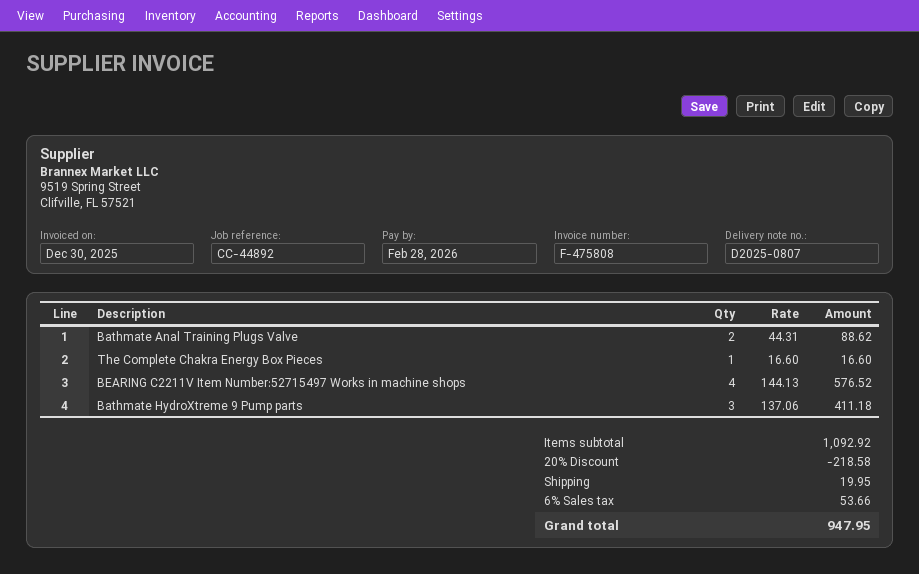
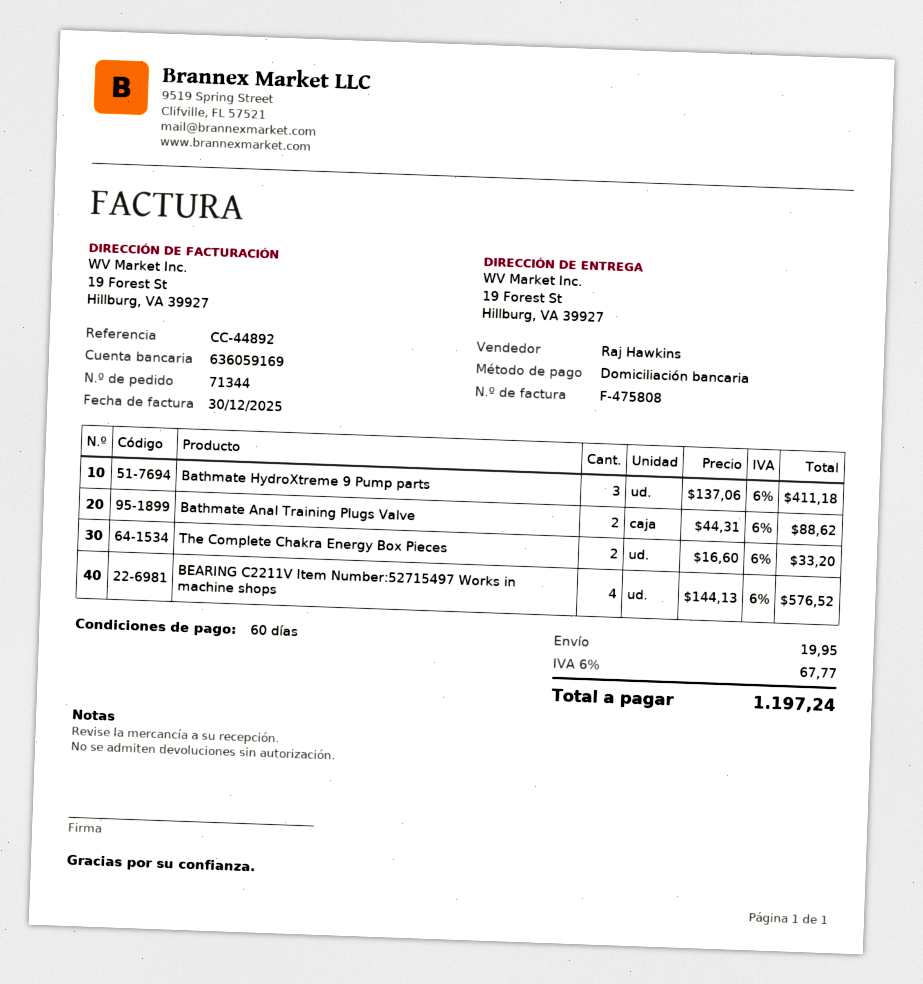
The Complete Chakra Energy Box Pieces: 1 x 16.60 = 16.60 -> 2 x 16.60 = 33.20
discount: 20% = 218.58 -> none
tax: 6% = 53.66 -> 6% = 67.77
total: 947.95 -> 1197.24

